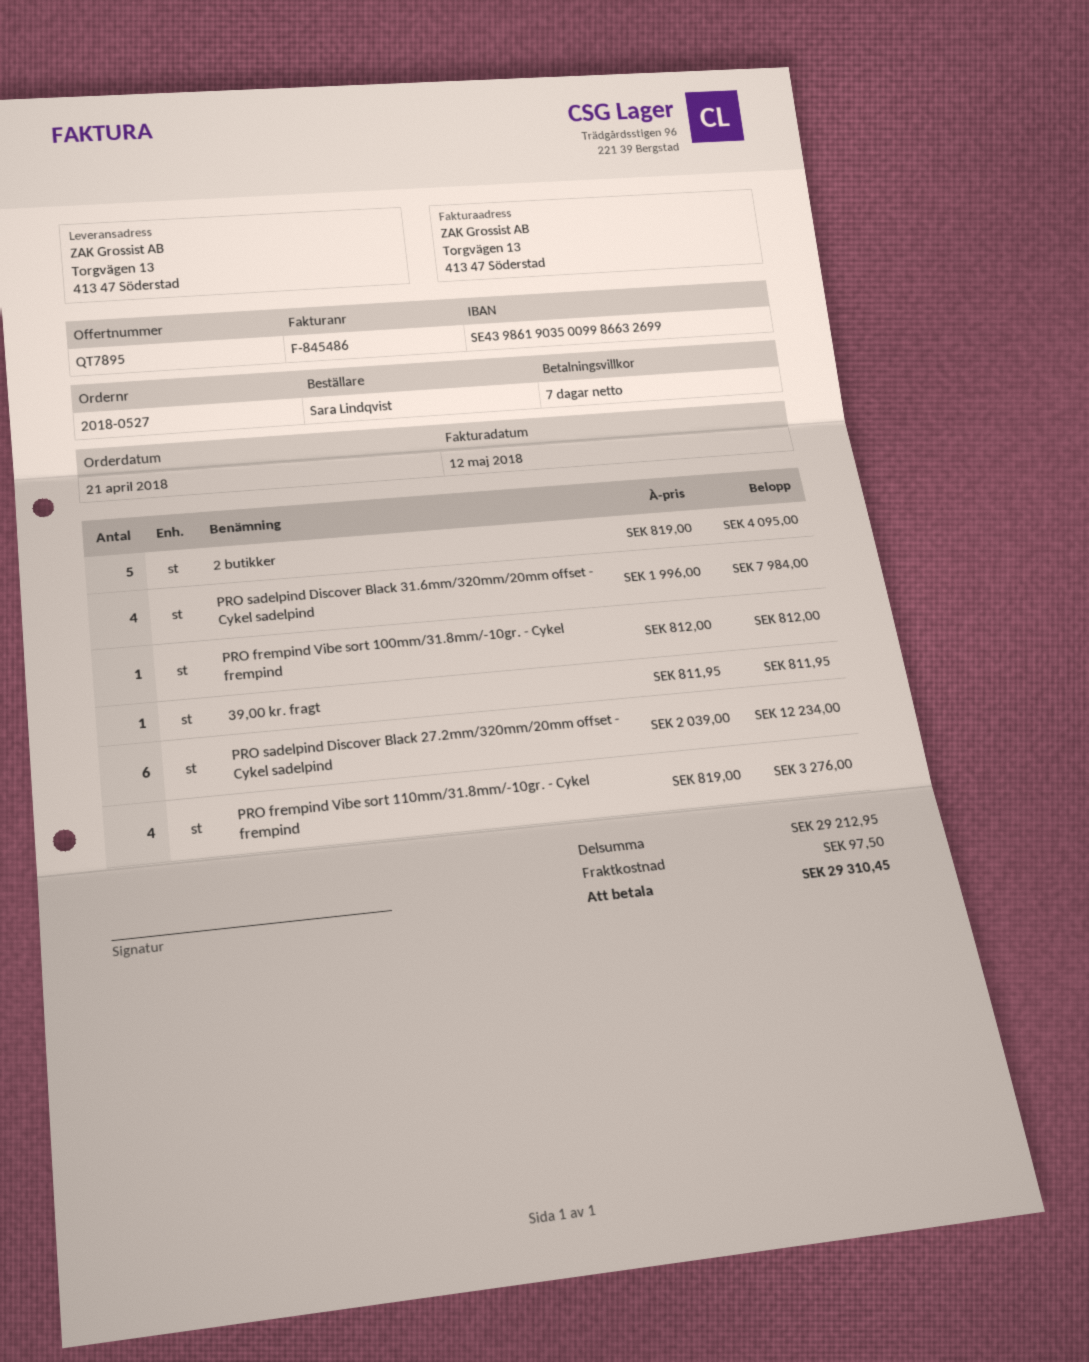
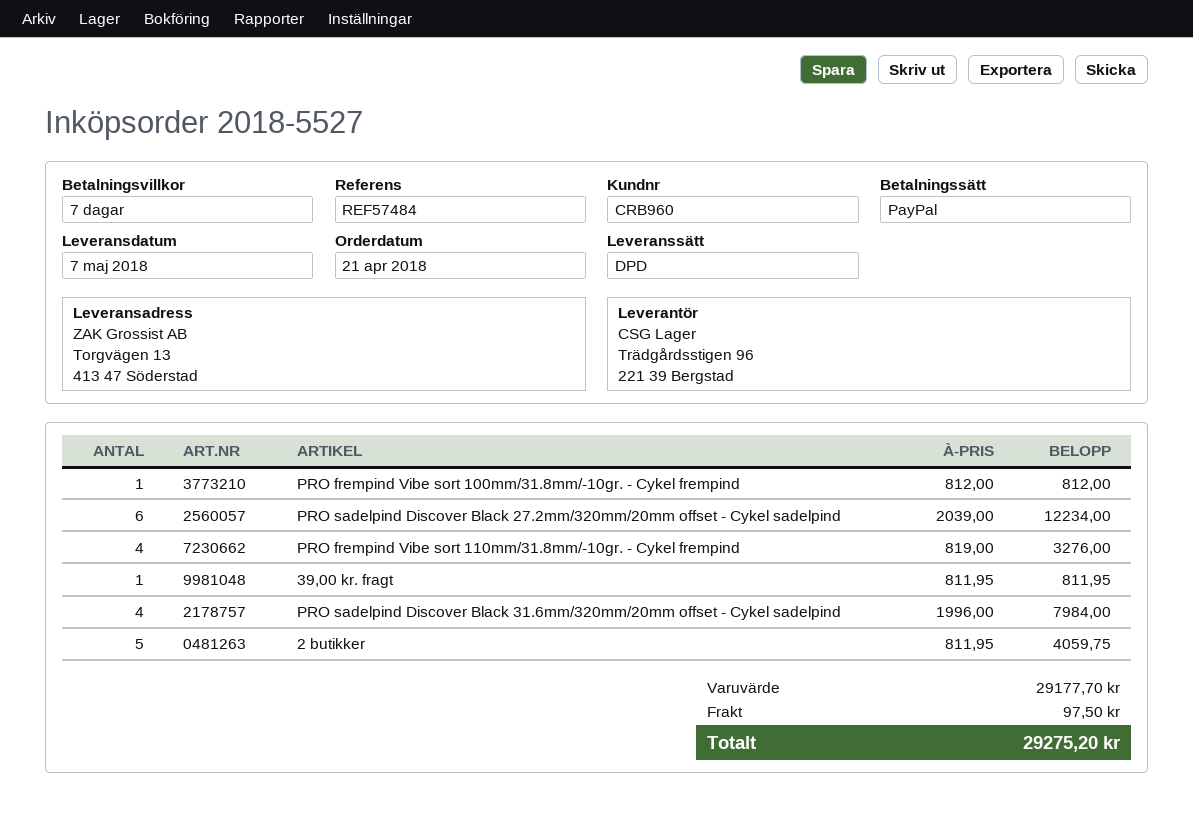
order number: 2018-0527 -> 2018-5527
2 butikker: 5 x 819.00 = 4095.00 -> 5 x 811.95 = 4059.75
subtotal: 29212.95 -> 29177.70
total: 29310.45 -> 29275.20

